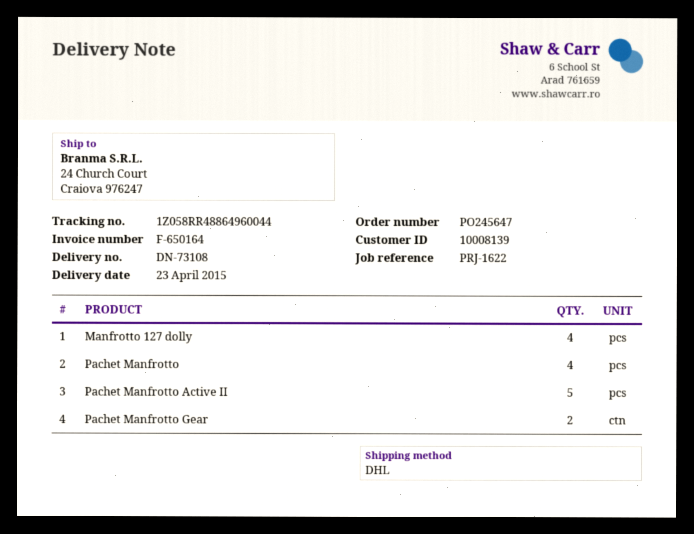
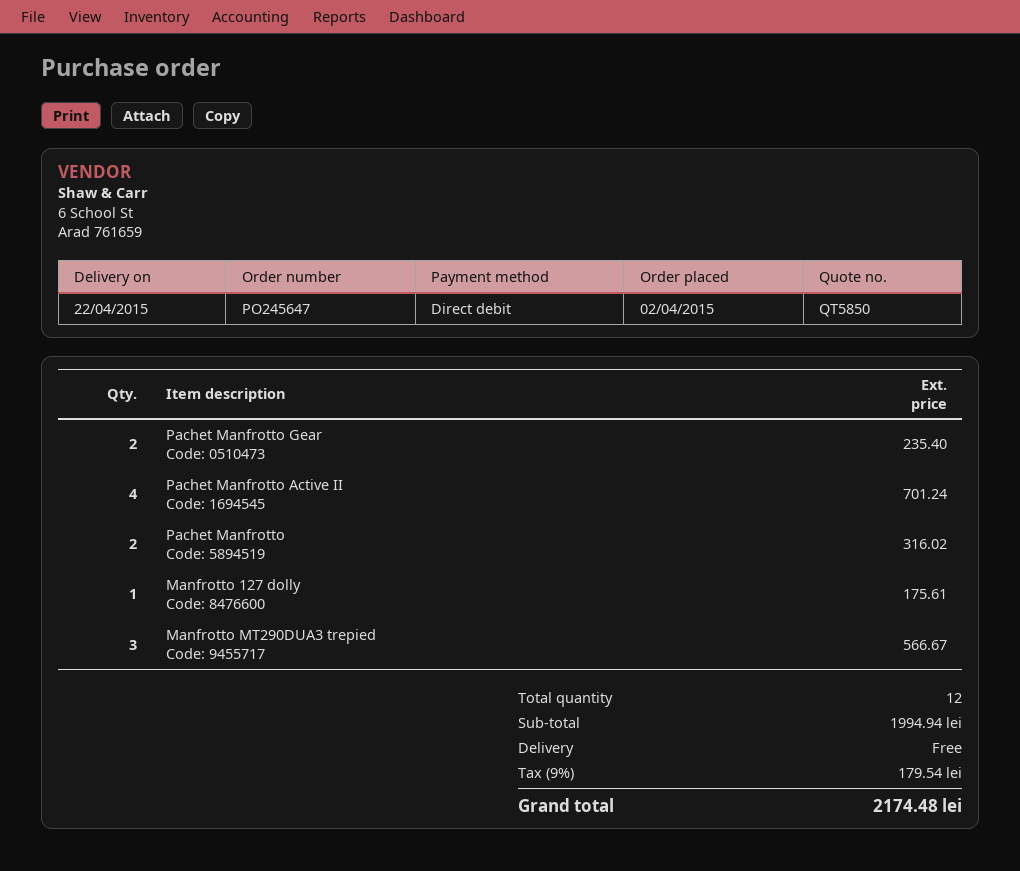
delivery date: 2015-04-23 -> 2015-04-22
Manfrotto 127 dolly: 4 -> 1
Pachet Manfrotto: 4 -> 2
Pachet Manfrotto Active II: 5 -> 4
Manfrotto MT290DUA3 trepied: none -> 3

